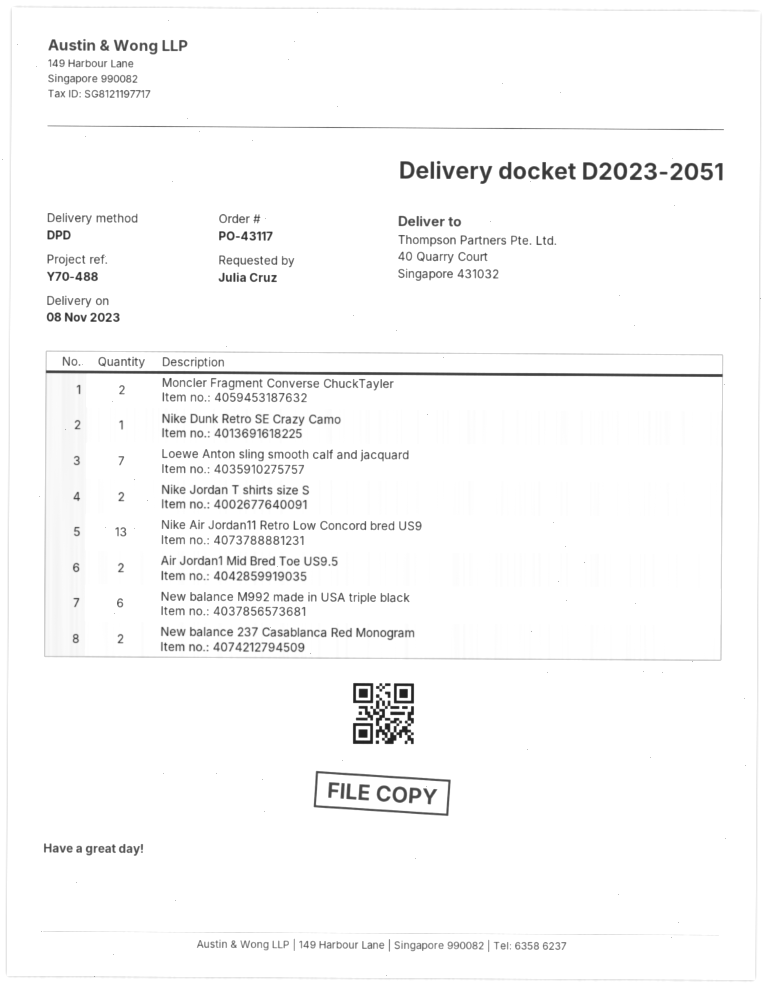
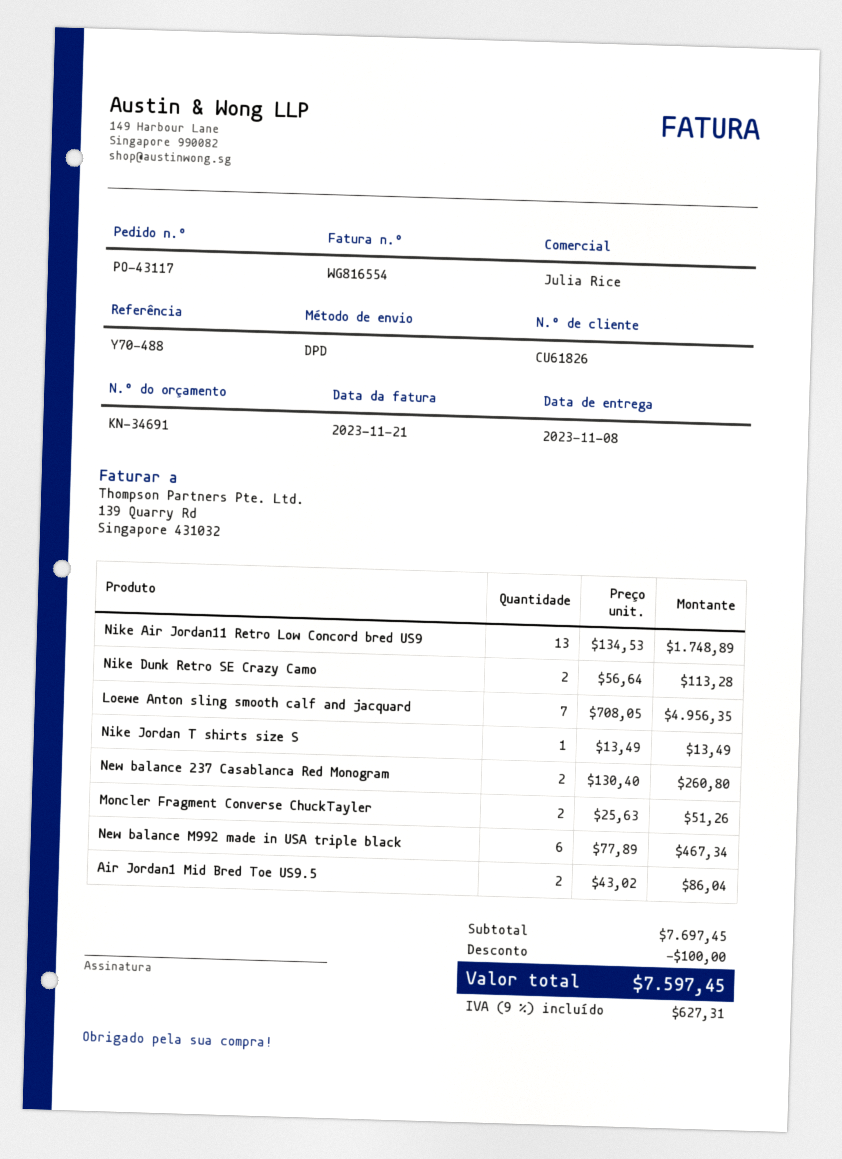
Nike Dunk Retro SE Crazy Camo: 1 -> 2
Nike Jordan T shirts size S: 2 -> 1

